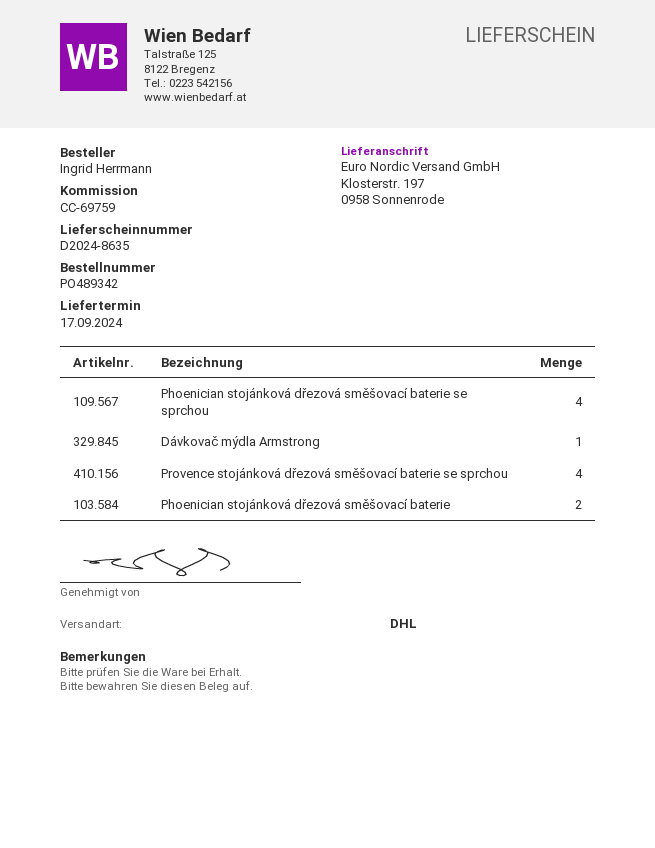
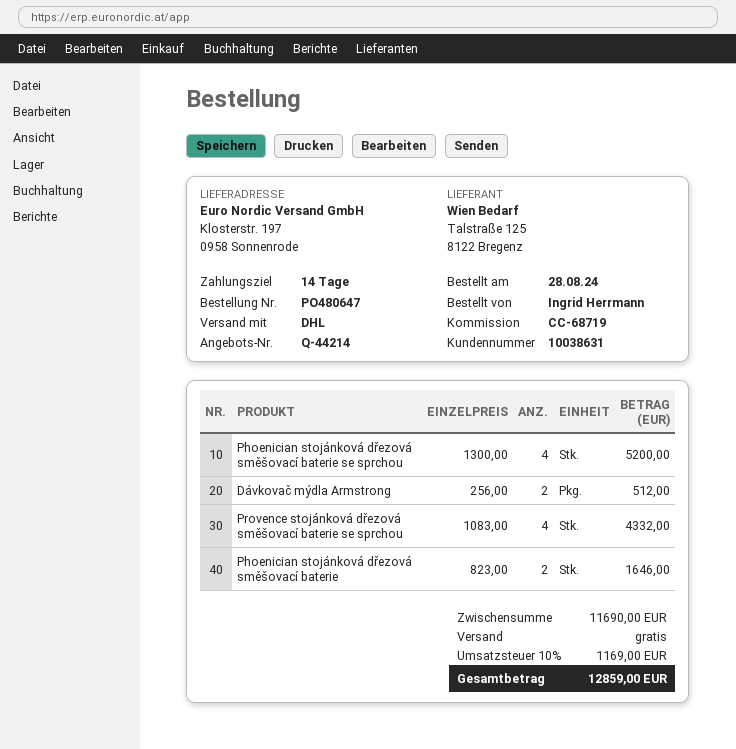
order number: PO489342 -> PO480647
reference: CC-69759 -> CC-68719
Dávkovač mýdla Armstrong: 1 -> 2

